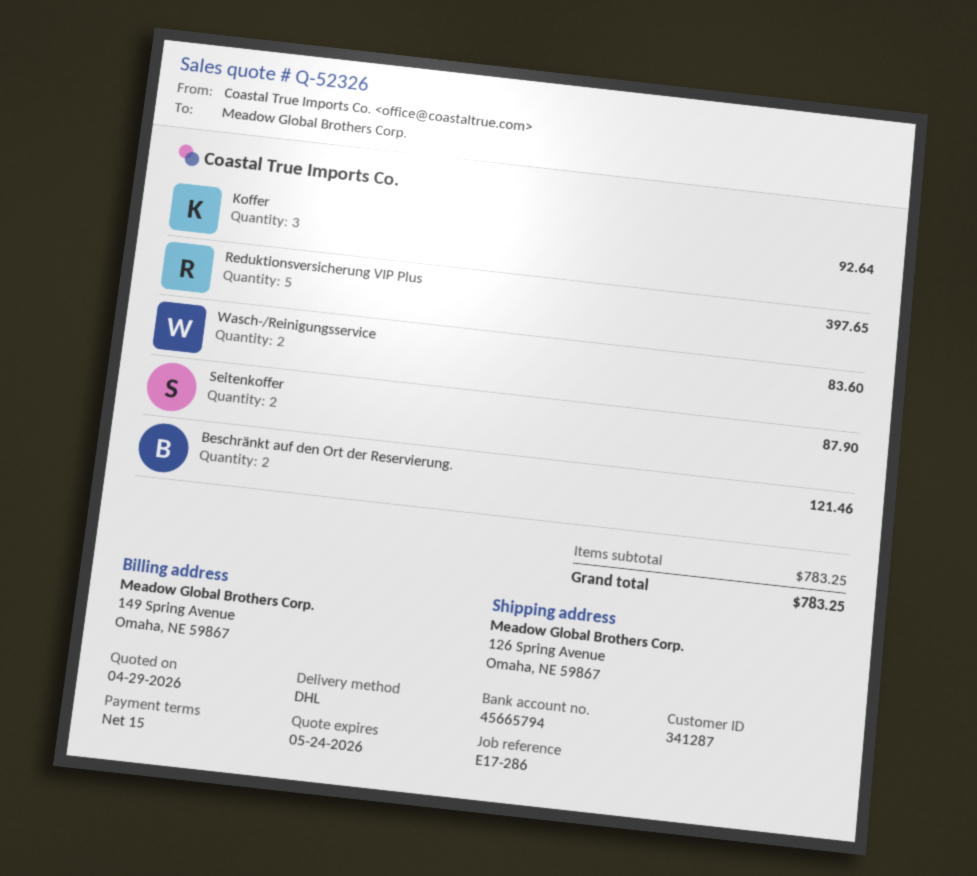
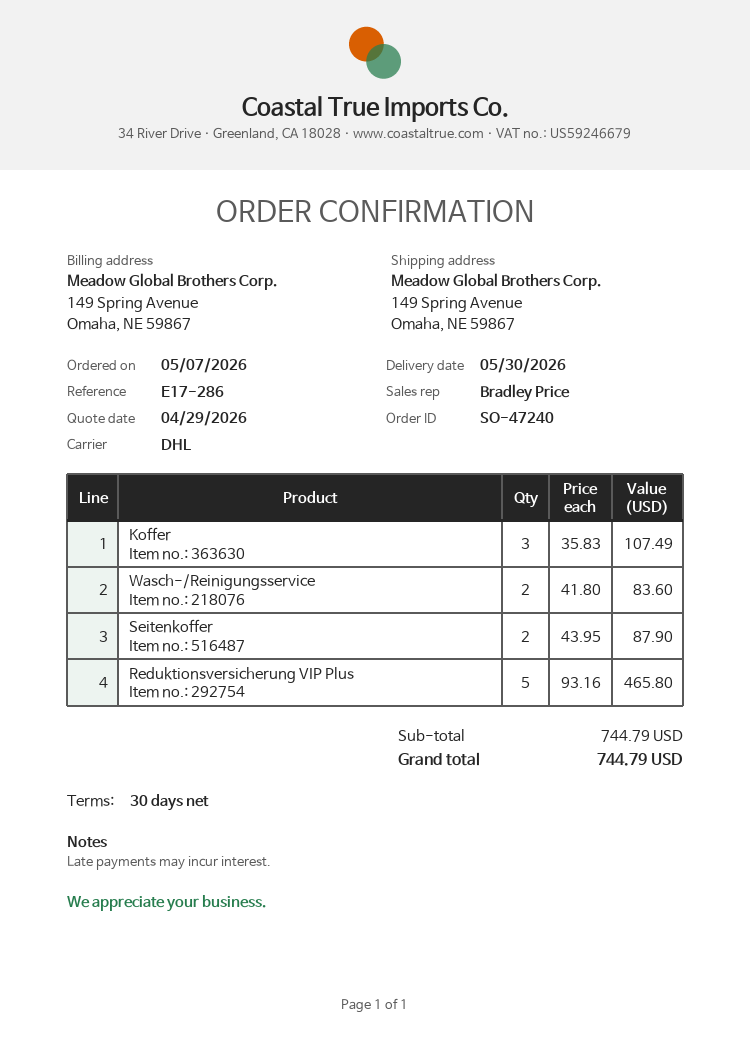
payment terms: 15 days -> 30 days
ship to: 126 Spring Avenue, Omaha, NE 59867 -> 149 Spring Avenue, Omaha, NE 59867
Koffer: 3 for 92.64 -> 3 for 107.49
Reduktionsversicherung VIP Plus: 5 for 397.65 -> 5 for 465.80
Beschränkt auf den Ort der Reservierung.: 2 for 121.46 -> none
subtotal: 783.25 -> 744.79
total: 783.25 -> 744.79

